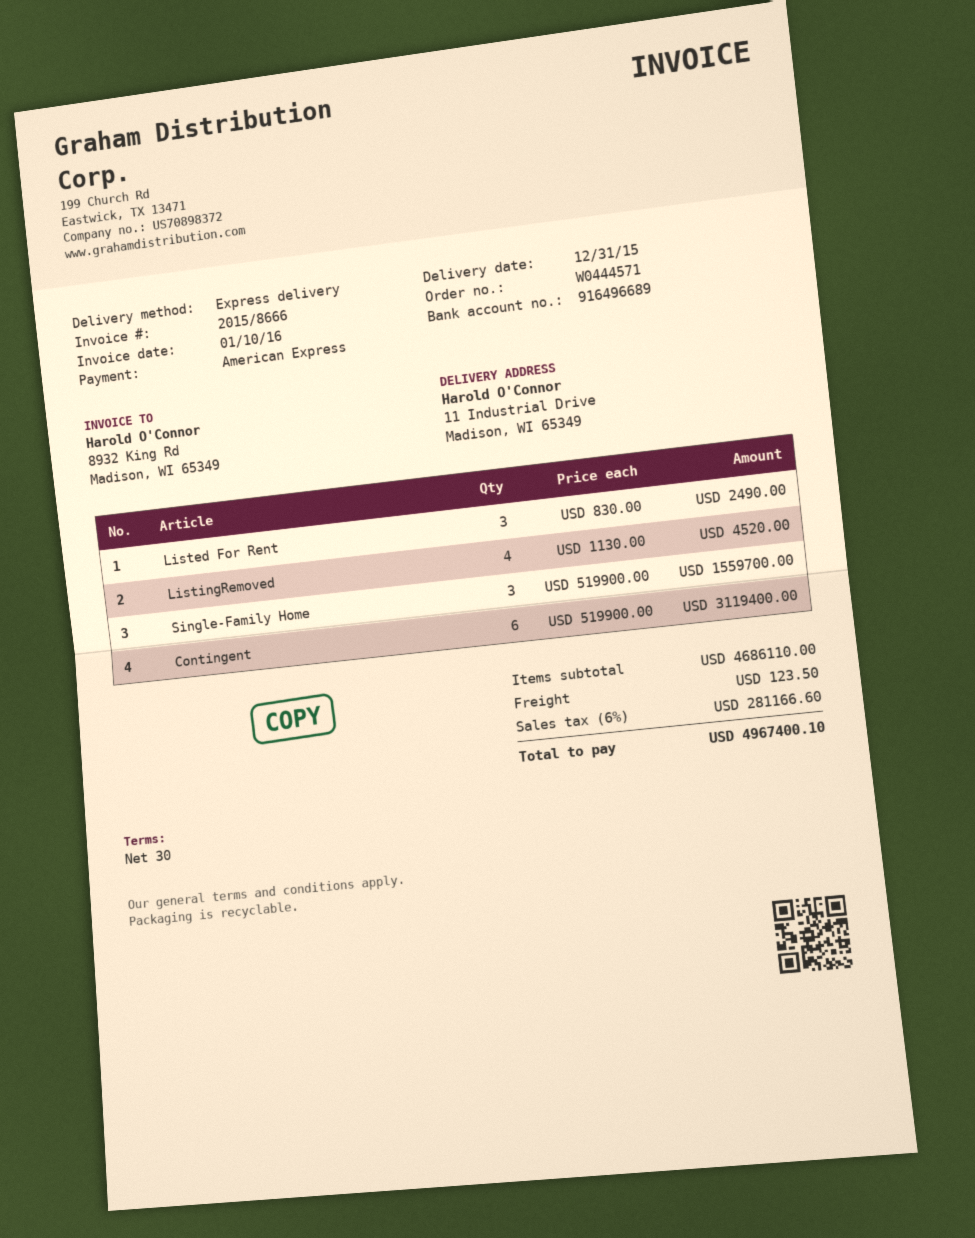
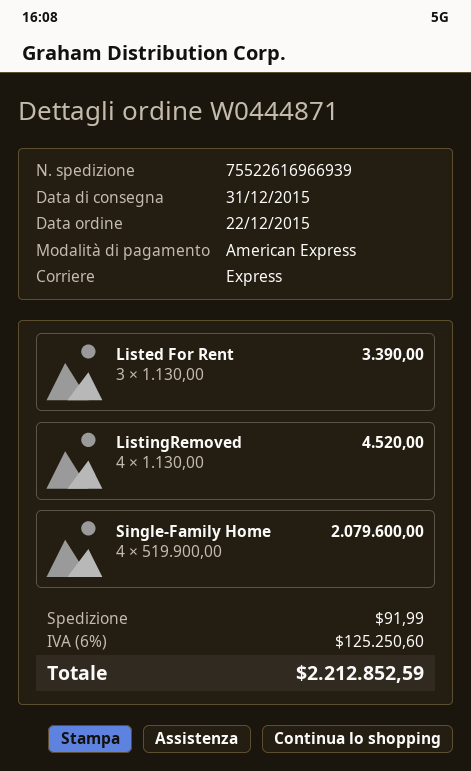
order number: W0444571 -> W0444871
Listed For Rent: 3 x 830.00 = 2490.00 -> 3 x 1130.00 = 3390.00
Single-Family Home: 3 x 519900.00 = 1559700.00 -> 4 x 519900.00 = 2079600.00
Contingent: 6 x 519900.00 = 3119400.00 -> none
shipping: 123.50 -> 91.99
tax: 6% = 281166.60 -> 6% = 125250.60
total: 4967400.10 -> 2212852.59

